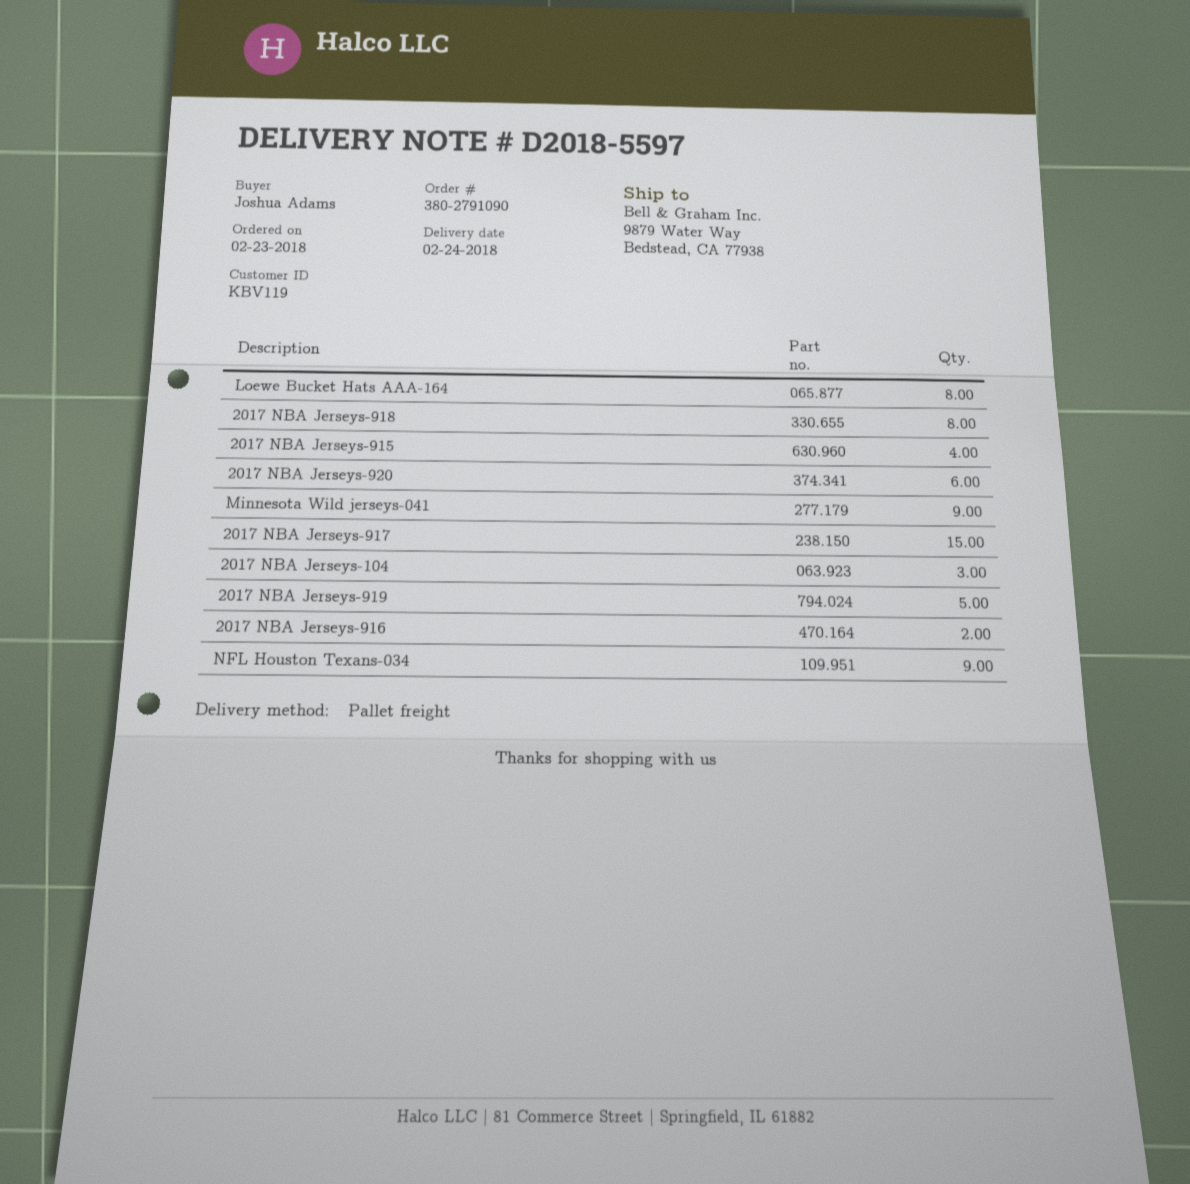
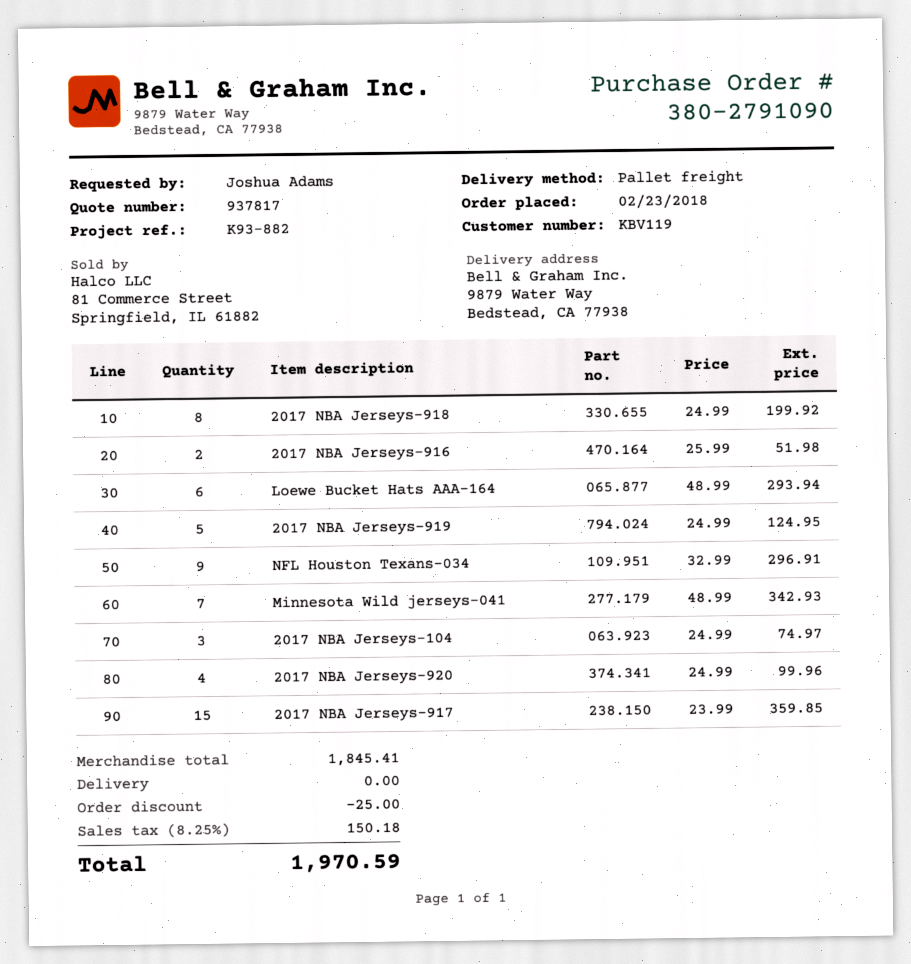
Loewe Bucket Hats AAA-164: 8 -> 6
2017 NBA Jerseys-915: 4 -> none
2017 NBA Jerseys-920: 6 -> 4
Minnesota Wild jerseys-041: 9 -> 7

